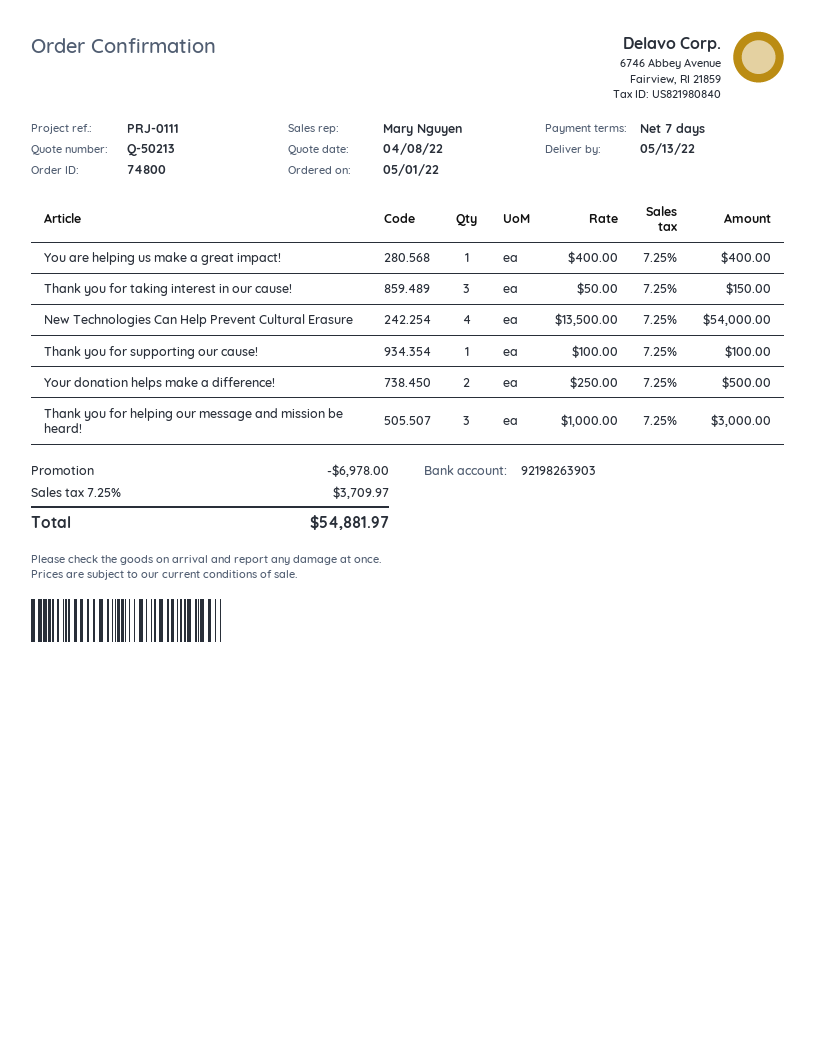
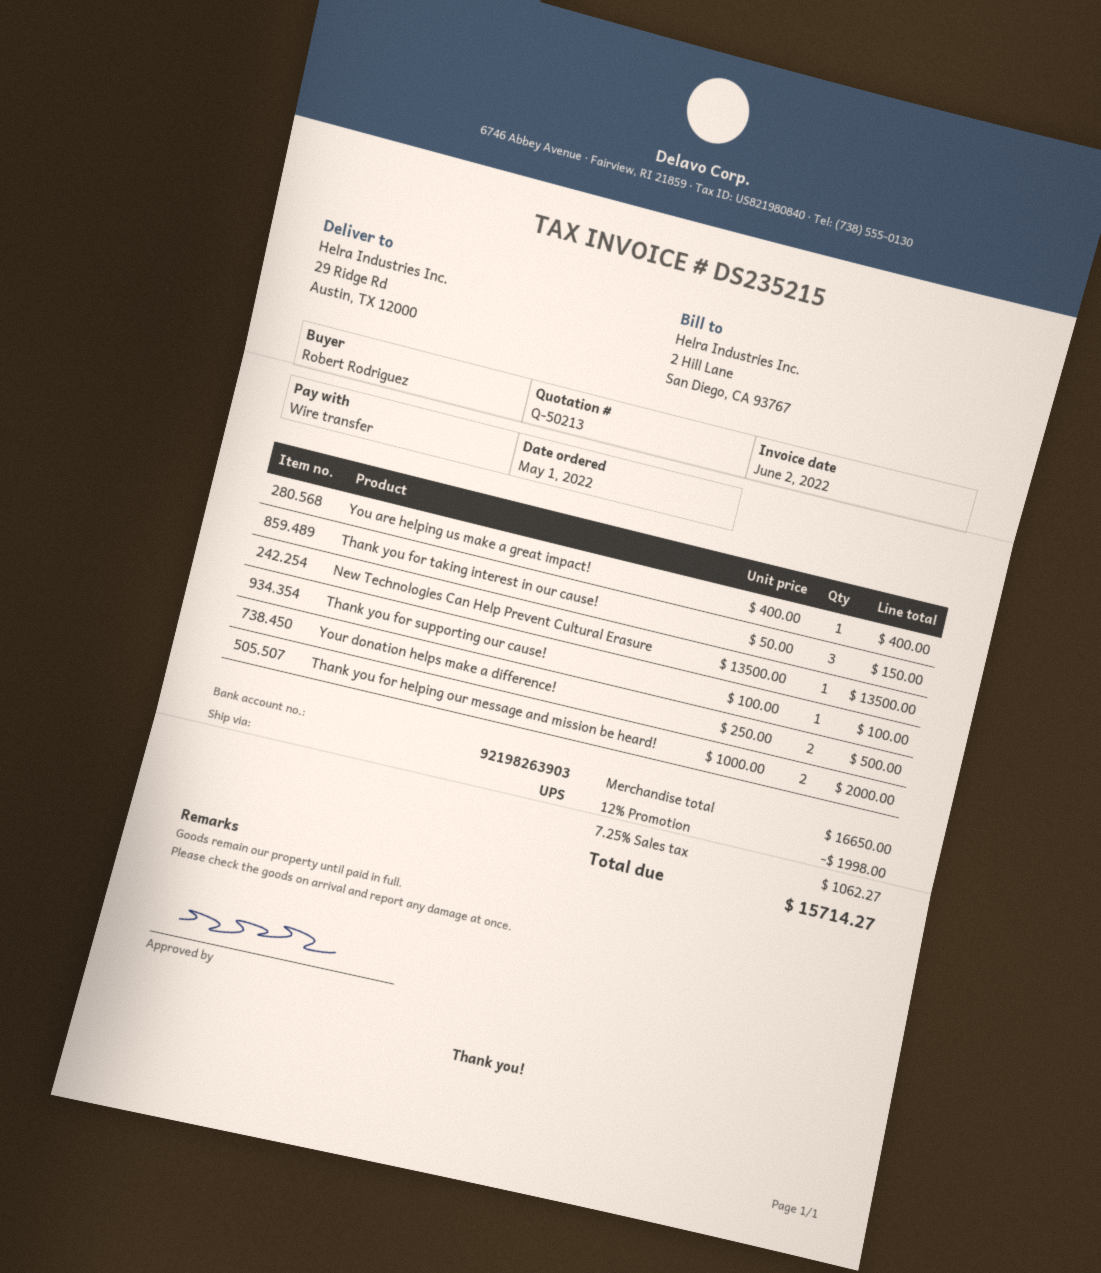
New Technologies Can Help Prevent Cultural Erasure: 4 x 13500.00 = 54000.00 -> 1 x 13500.00 = 13500.00
Thank you for helping our message and mission be heard!: 3 x 1000.00 = 3000.00 -> 2 x 1000.00 = 2000.00
discount: 6978.00 -> 1998.00
tax: 7.25% = 3709.97 -> 7.25% = 1062.27
total: 54881.97 -> 15714.27

